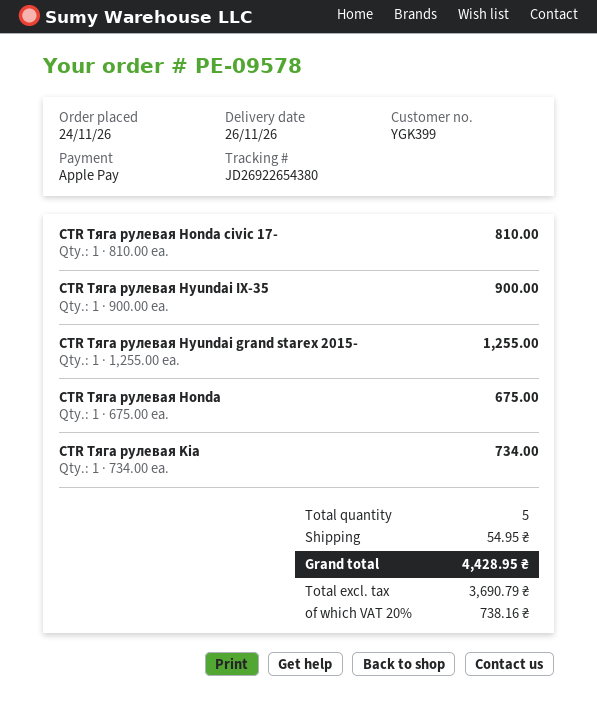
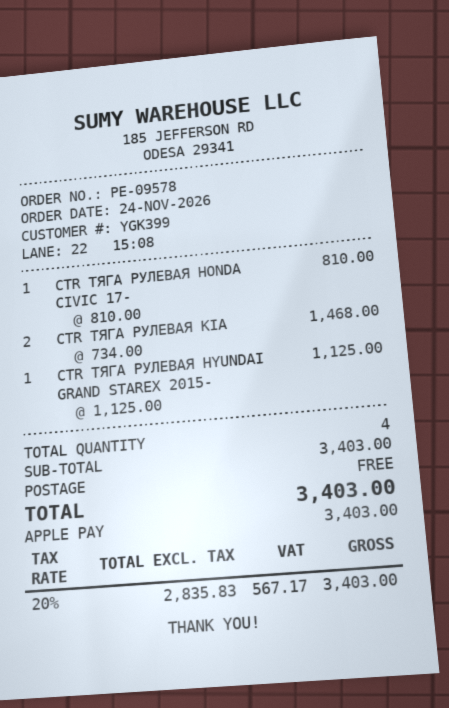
CTR Тяга рулевая Hyundai IX-35: 1 x 900.00 = 900.00 -> none
CTR Тяга рулевая Hyundai grand starex 2015-: 1 x 1255.00 = 1255.00 -> 1 x 1125.00 = 1125.00
CTR Тяга рулевая Honda: 1 x 675.00 = 675.00 -> none
CTR Тяга рулевая Kia: 1 x 734.00 = 734.00 -> 2 x 734.00 = 1468.00
total quantity: 5 -> 4
shipping: 54.95 -> 0.00
net: 3690.79 -> 2835.83
tax: 20% = 738.16 -> 20% = 567.17
total: 4428.95 -> 3403.00

